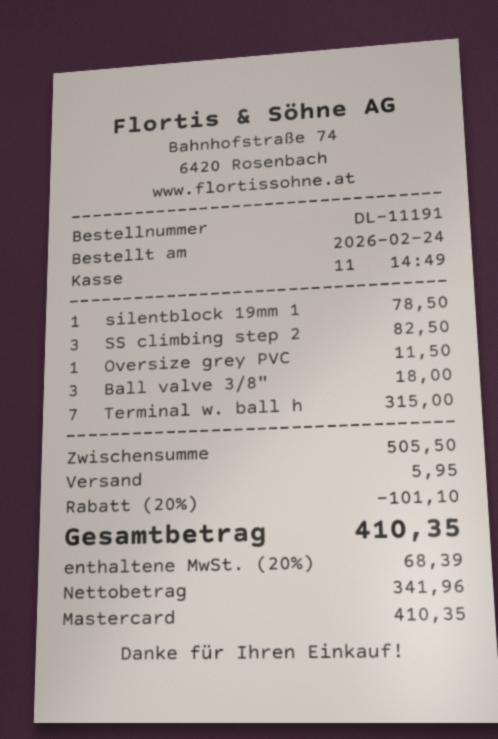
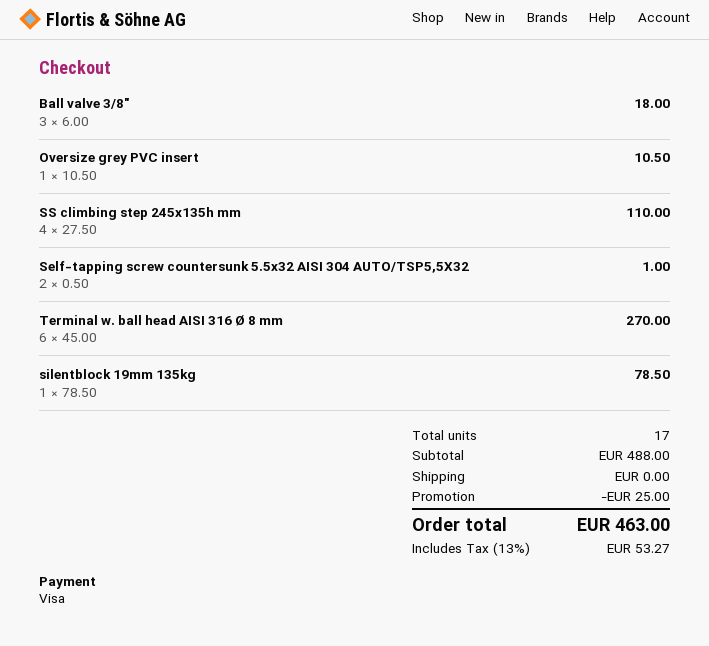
payment method: Mastercard -> Visa
SS climbing step 2: 3 for 82.50 -> 4 for 110.00
Oversize grey PVC: 1 for 11.50 -> 1 for 10.50
Terminal w. ball h: 7 for 315.00 -> 6 for 270.00
Self-tapping screw countersunk 5.5x32 AISI 304 AUTO/TSP5,5X32: none -> 2 for 1.00
subtotal: 505.50 -> 488.00
discount: 101.10 -> 25.00
shipping: 5.95 -> 0.00
tax: 20% = 68.39 -> 13% = 53.27
total: 410.35 -> 463.00

